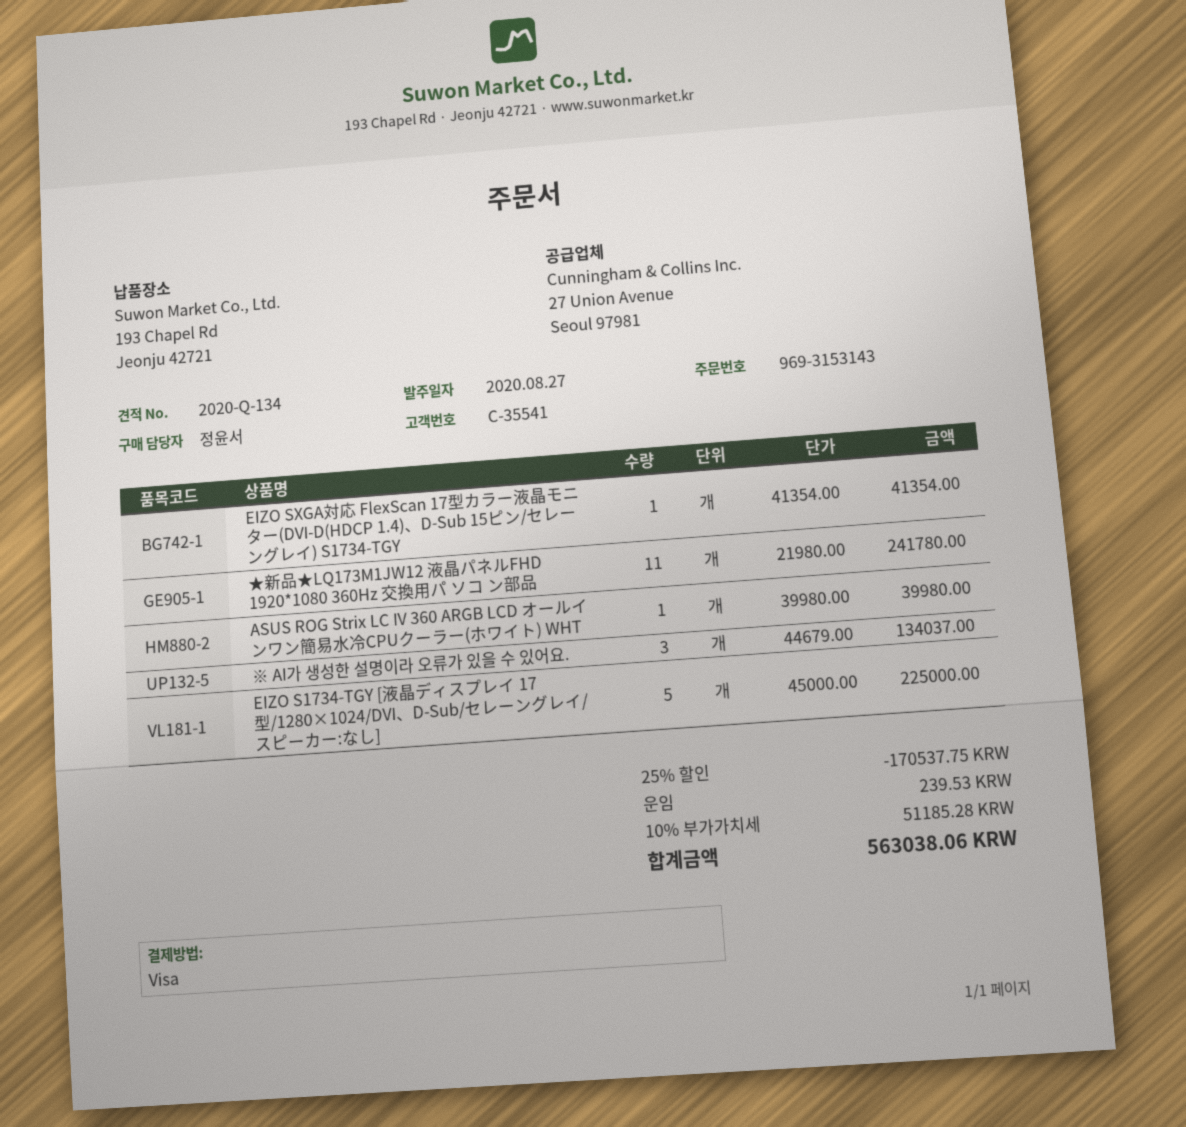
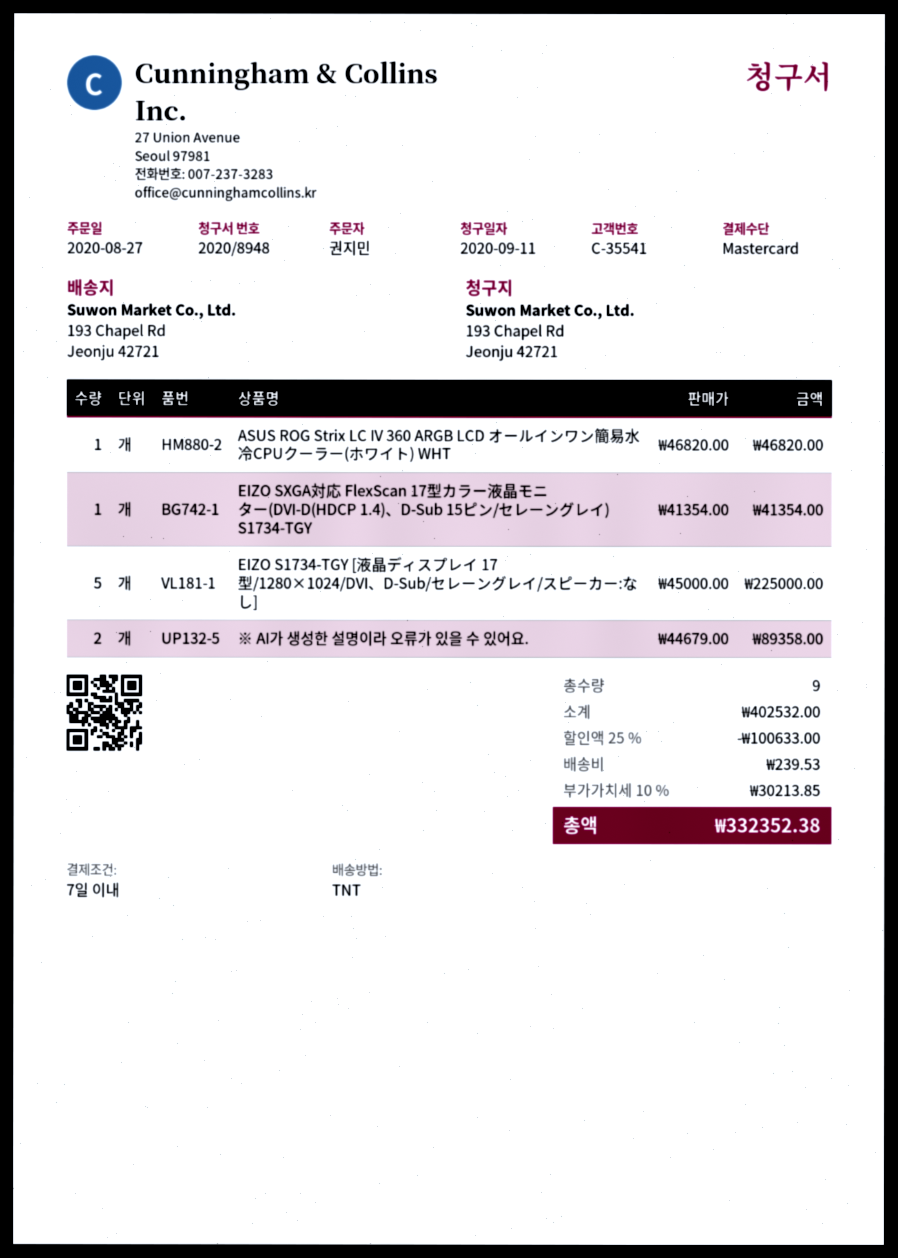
ordered by: 정윤서 -> 권지민
payment method: Visa -> Mastercard
★新品★LQ173M1JW12 液晶パネルFHD 1920*1080 360Hz 交換用パ ソコ ン部品: 11 x 21980.00 = 241780.00 -> none
ASUS ROG Strix LC IV 360 ARGB LCD オールインワン簡易水冷CPUクーラー(ホワイト) WHT: 1 x 39980.00 = 39980.00 -> 1 x 46820.00 = 46820.00
※ AI가 생성한 설명이라 오류가 있을 수 있어요.: 3 x 44679.00 = 134037.00 -> 2 x 44679.00 = 89358.00
discount: 25% = 170537.75 -> 25% = 100633.00
tax: 10% = 51185.28 -> 10% = 30213.85
total: 563038.06 -> 332352.38

